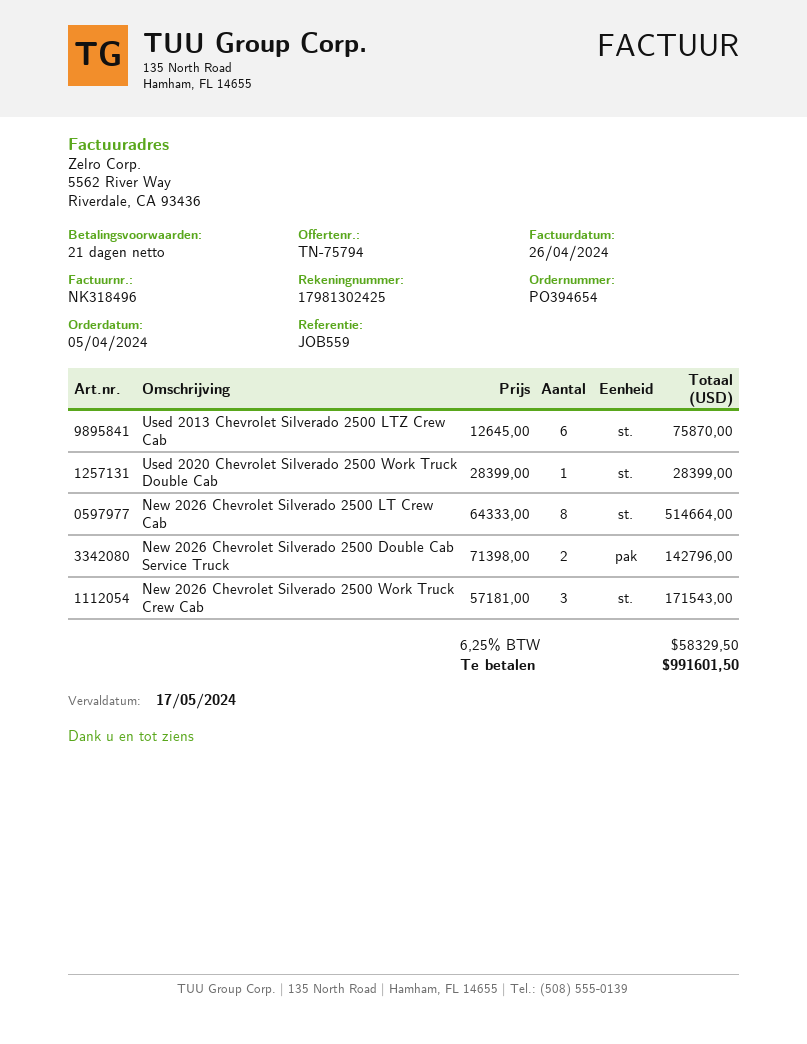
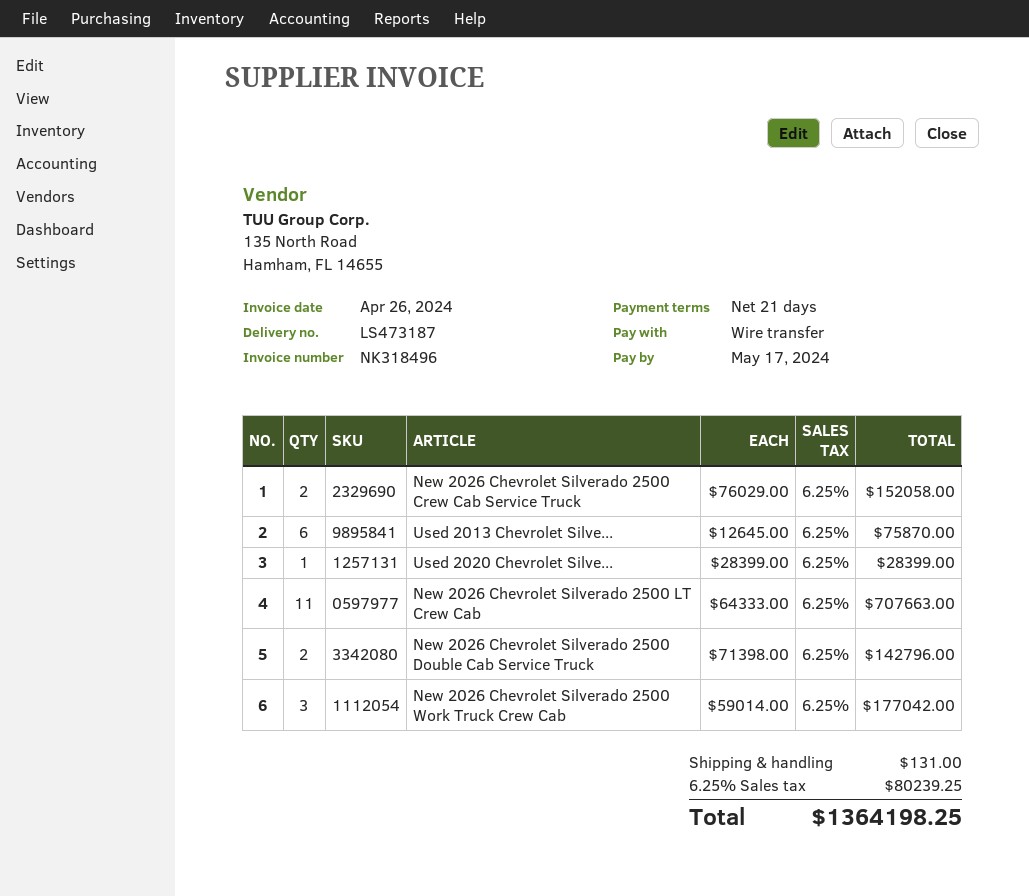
New 2026 Chevrolet Silverado 2500 LT Crew Cab: 8 x 64333.00 = 514664.00 -> 11 x 64333.00 = 707663.00
New 2026 Chevrolet Silverado 2500 Work Truck Crew Cab: 3 x 57181.00 = 171543.00 -> 3 x 59014.00 = 177042.00
New 2026 Chevrolet Silverado 2500 Crew Cab Service Truck: none -> 2 x 76029.00 = 152058.00
shipping: none -> 131.00
tax: 6.25% = 58329.50 -> 6.25% = 80239.25
total: 991601.50 -> 1364198.25

